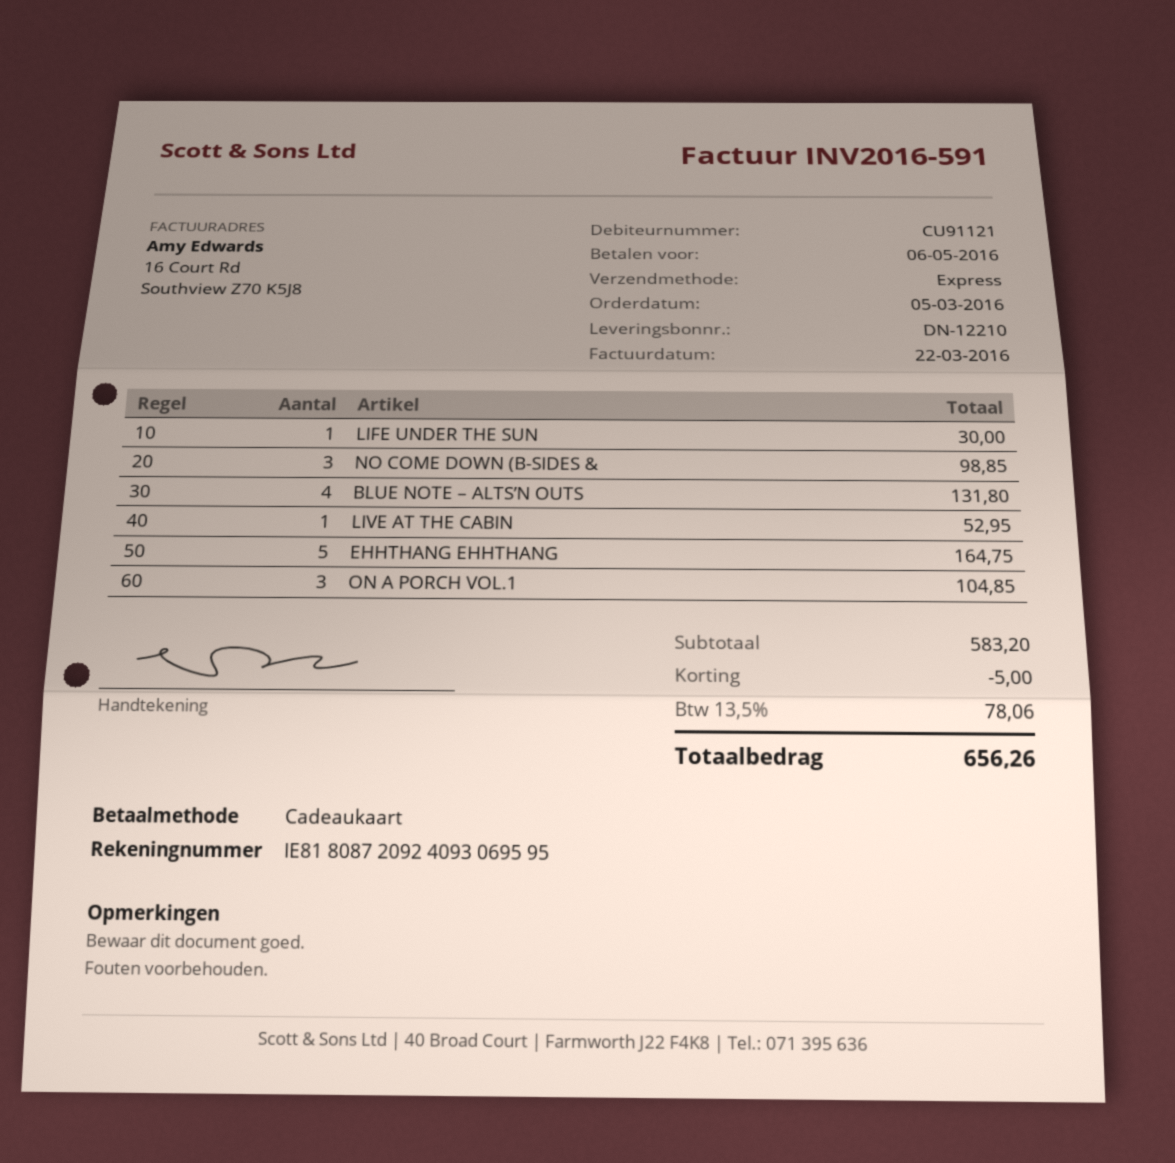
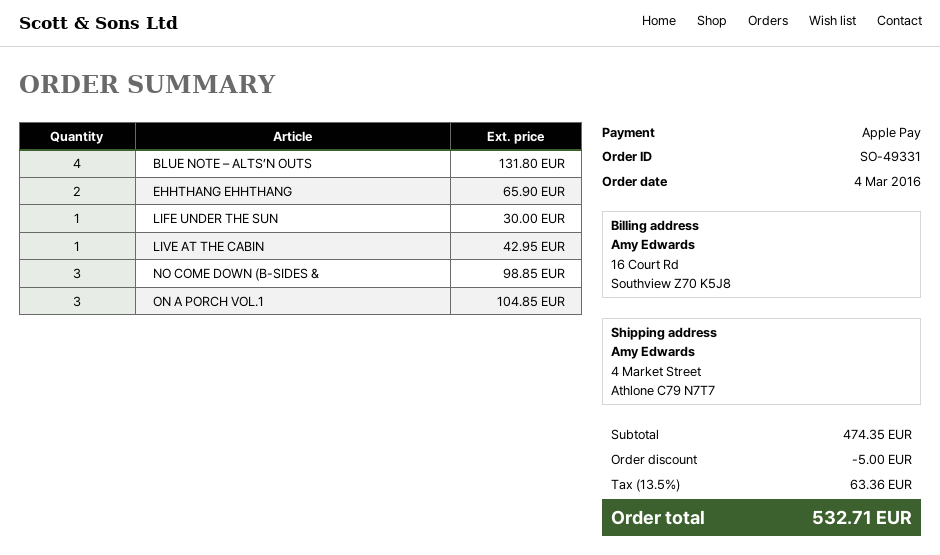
order date: 2016-03-05 -> 2016-03-04
payment method: gift card -> Apple Pay
LIVE AT THE CABIN: 1 for 52.95 -> 1 for 42.95
EHHTHANG EHHTHANG: 5 for 164.75 -> 2 for 65.90
subtotal: 583.20 -> 474.35
tax: 13.5% = 78.06 -> 13.5% = 63.36
total: 656.26 -> 532.71

